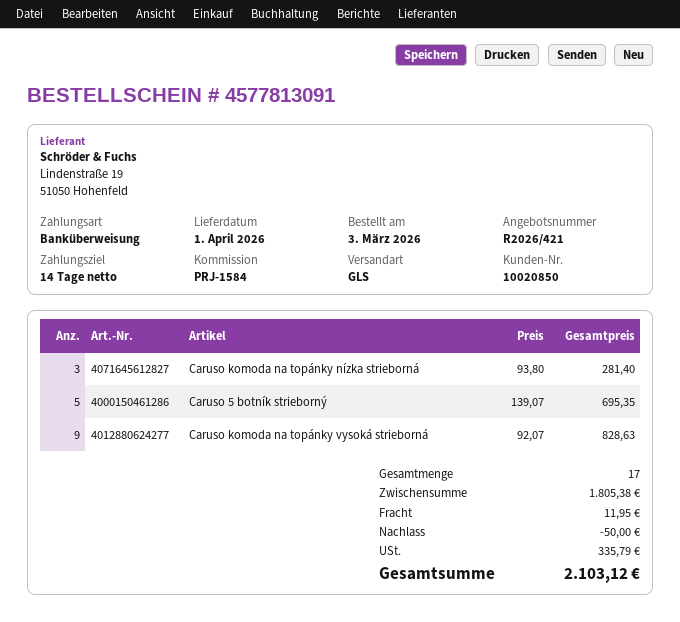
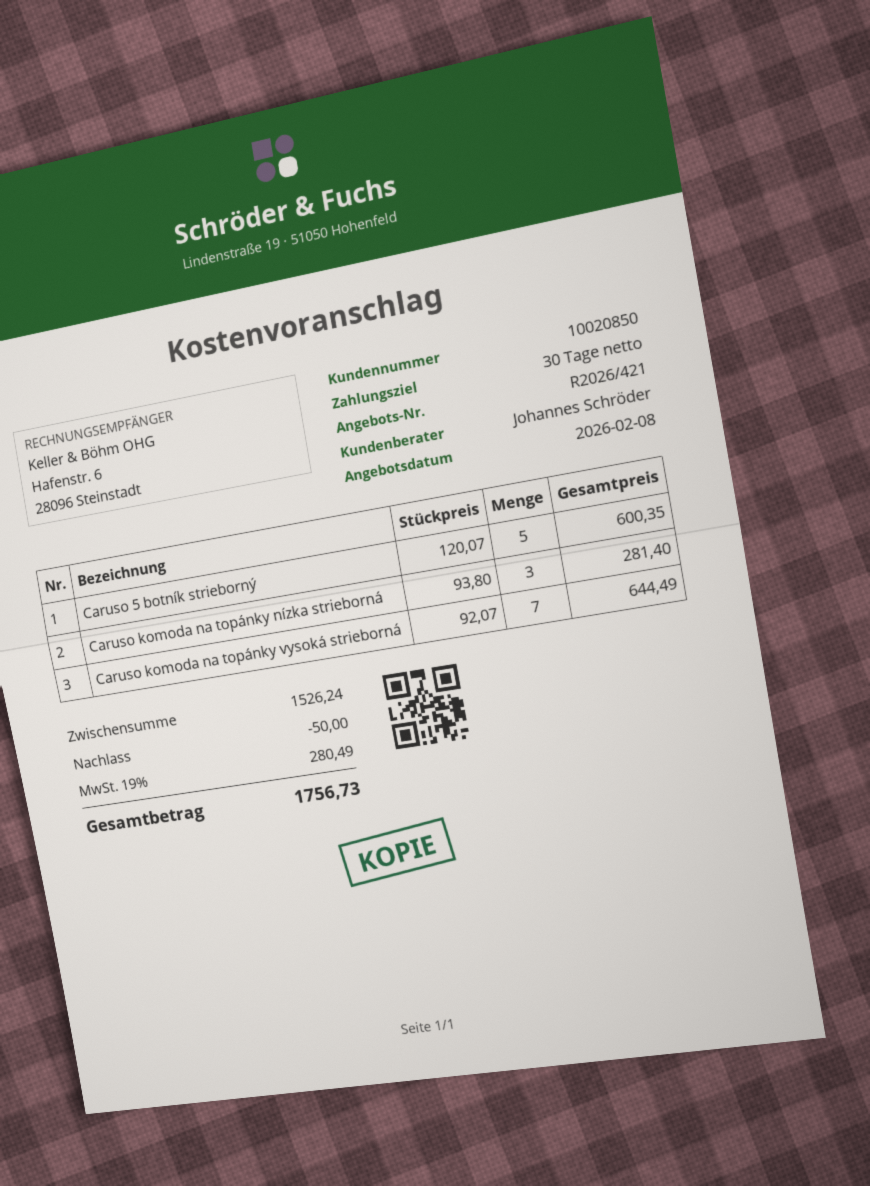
payment terms: 14 days -> 30 days
Caruso 5 botník strieborný: 5 x 139.07 = 695.35 -> 5 x 120.07 = 600.35
Caruso komoda na topánky vysoká strieborná: 9 x 92.07 = 828.63 -> 7 x 92.07 = 644.49
subtotal: 1805.38 -> 1526.24
shipping: 11.95 -> none
tax: 335.79 -> 280.49
total: 2103.12 -> 1756.73

